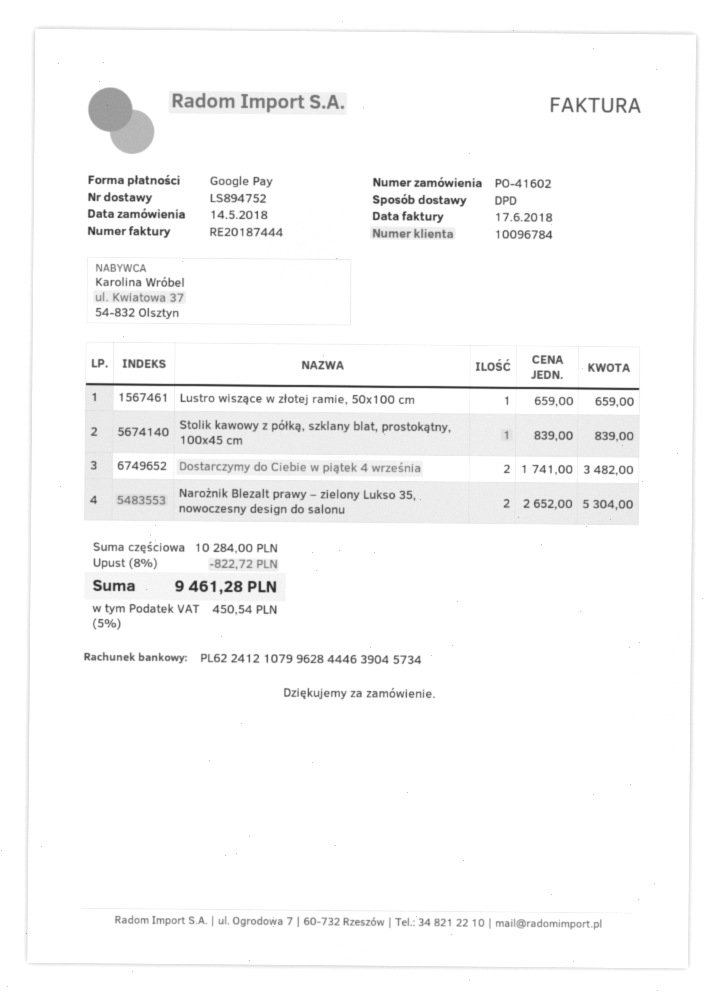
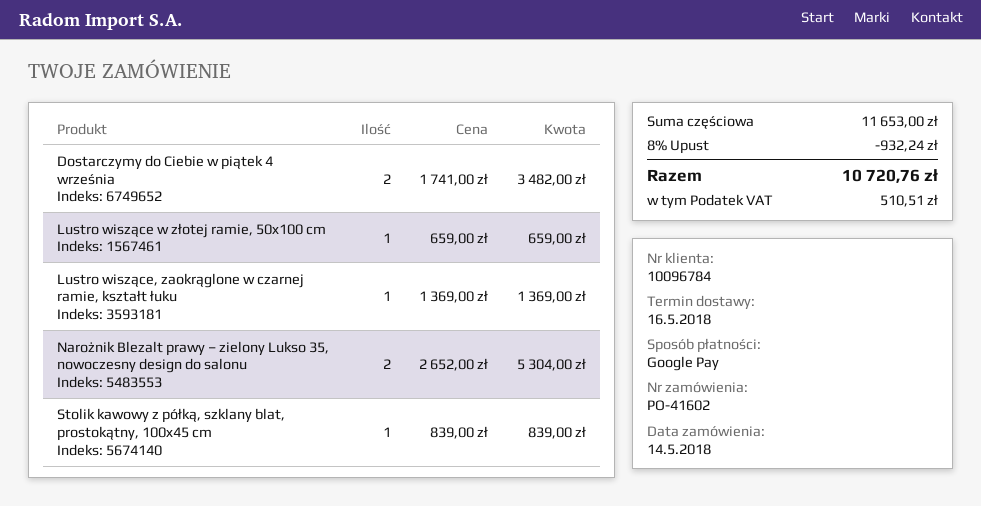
Lustro wiszące, zaokrąglone w czarnej ramie, kształt łuku: none -> 1 x 1369.00 = 1369.00
subtotal: 10284.00 -> 11653.00
discount: 8% = 822.72 -> 8% = 932.24
tax: 450.54 -> 510.51
total: 9461.28 -> 10720.76

